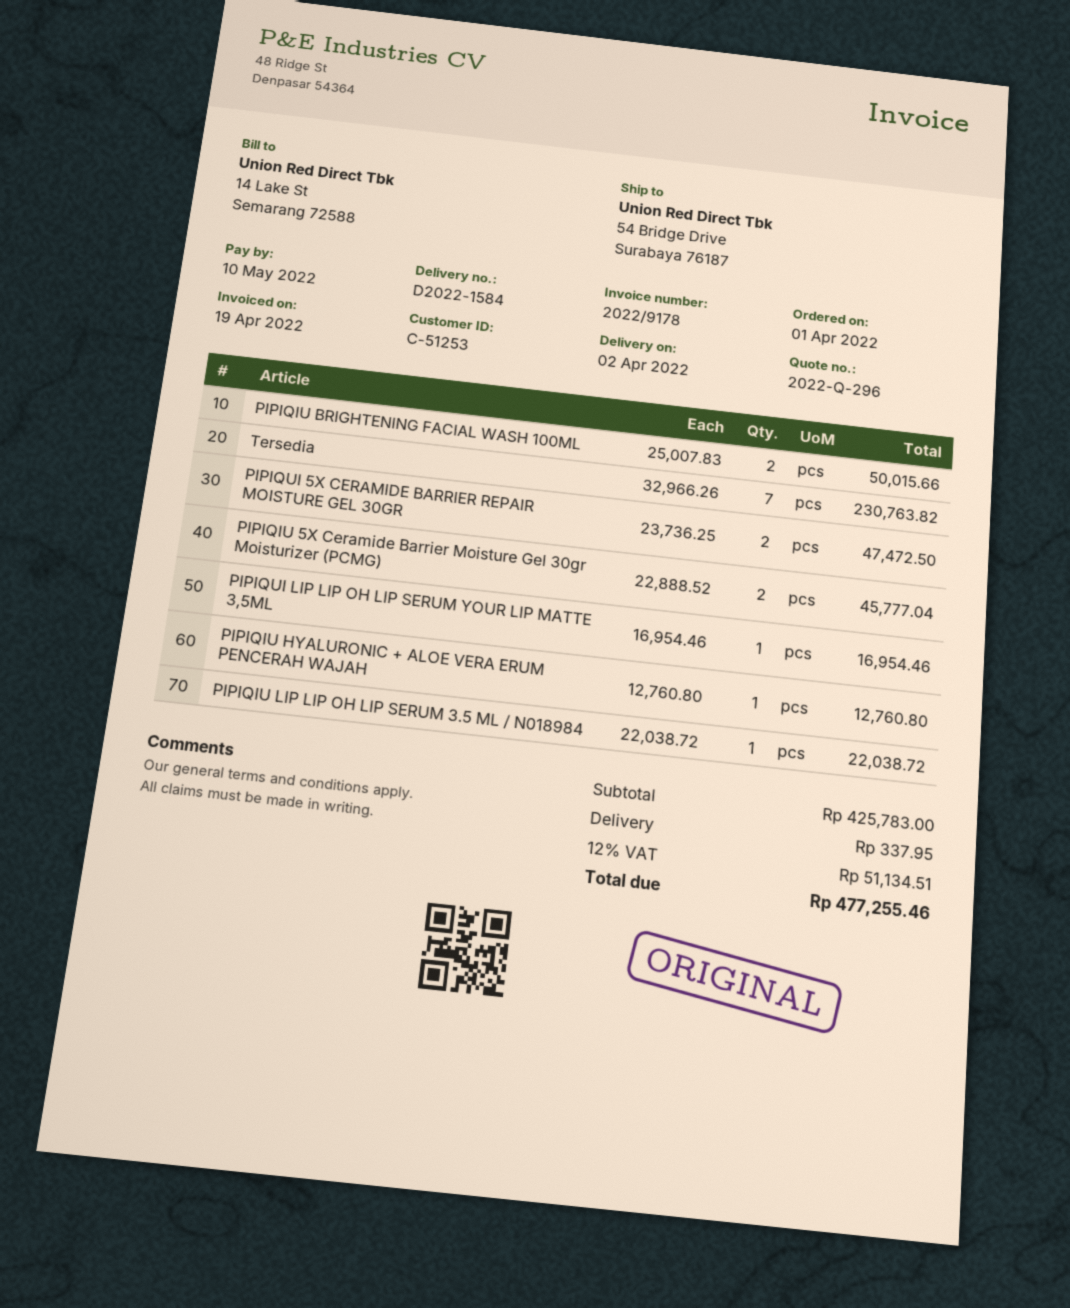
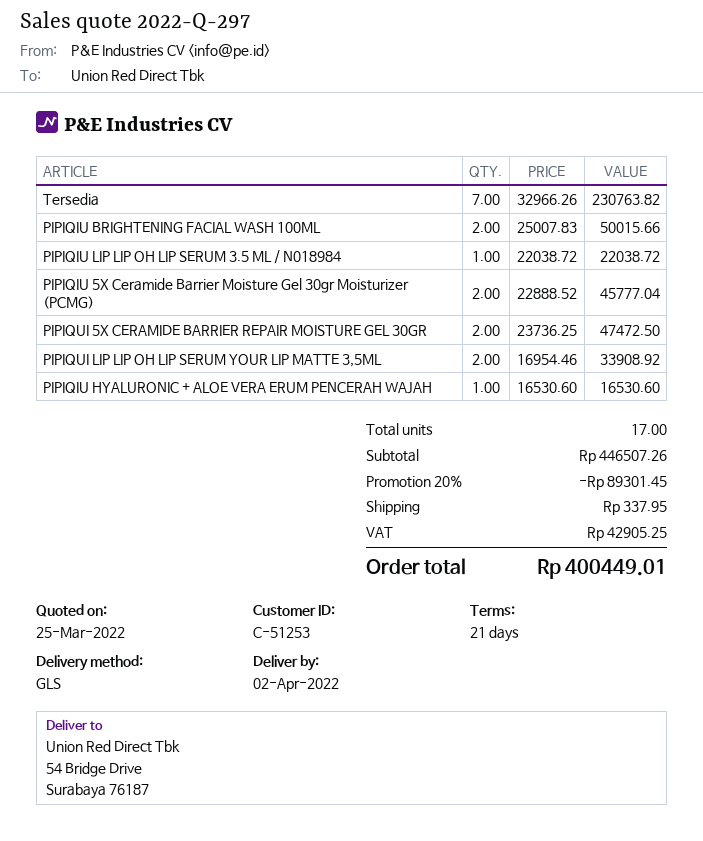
quote number: 2022-Q-296 -> 2022-Q-297
PIPIQUI LIP LIP OH LIP SERUM YOUR LIP MATTE 3,5ML: 1 x 16954.46 = 16954.46 -> 2 x 16954.46 = 33908.92
PIPIQIU HYALURONIC + ALOE VERA ERUM PENCERAH WAJAH: 1 x 12760.80 = 12760.80 -> 1 x 16530.60 = 16530.60
subtotal: 425783.00 -> 446507.26
discount: none -> 20% = 89301.45
tax: 51134.51 -> 42905.25
total: 477255.46 -> 400449.01

